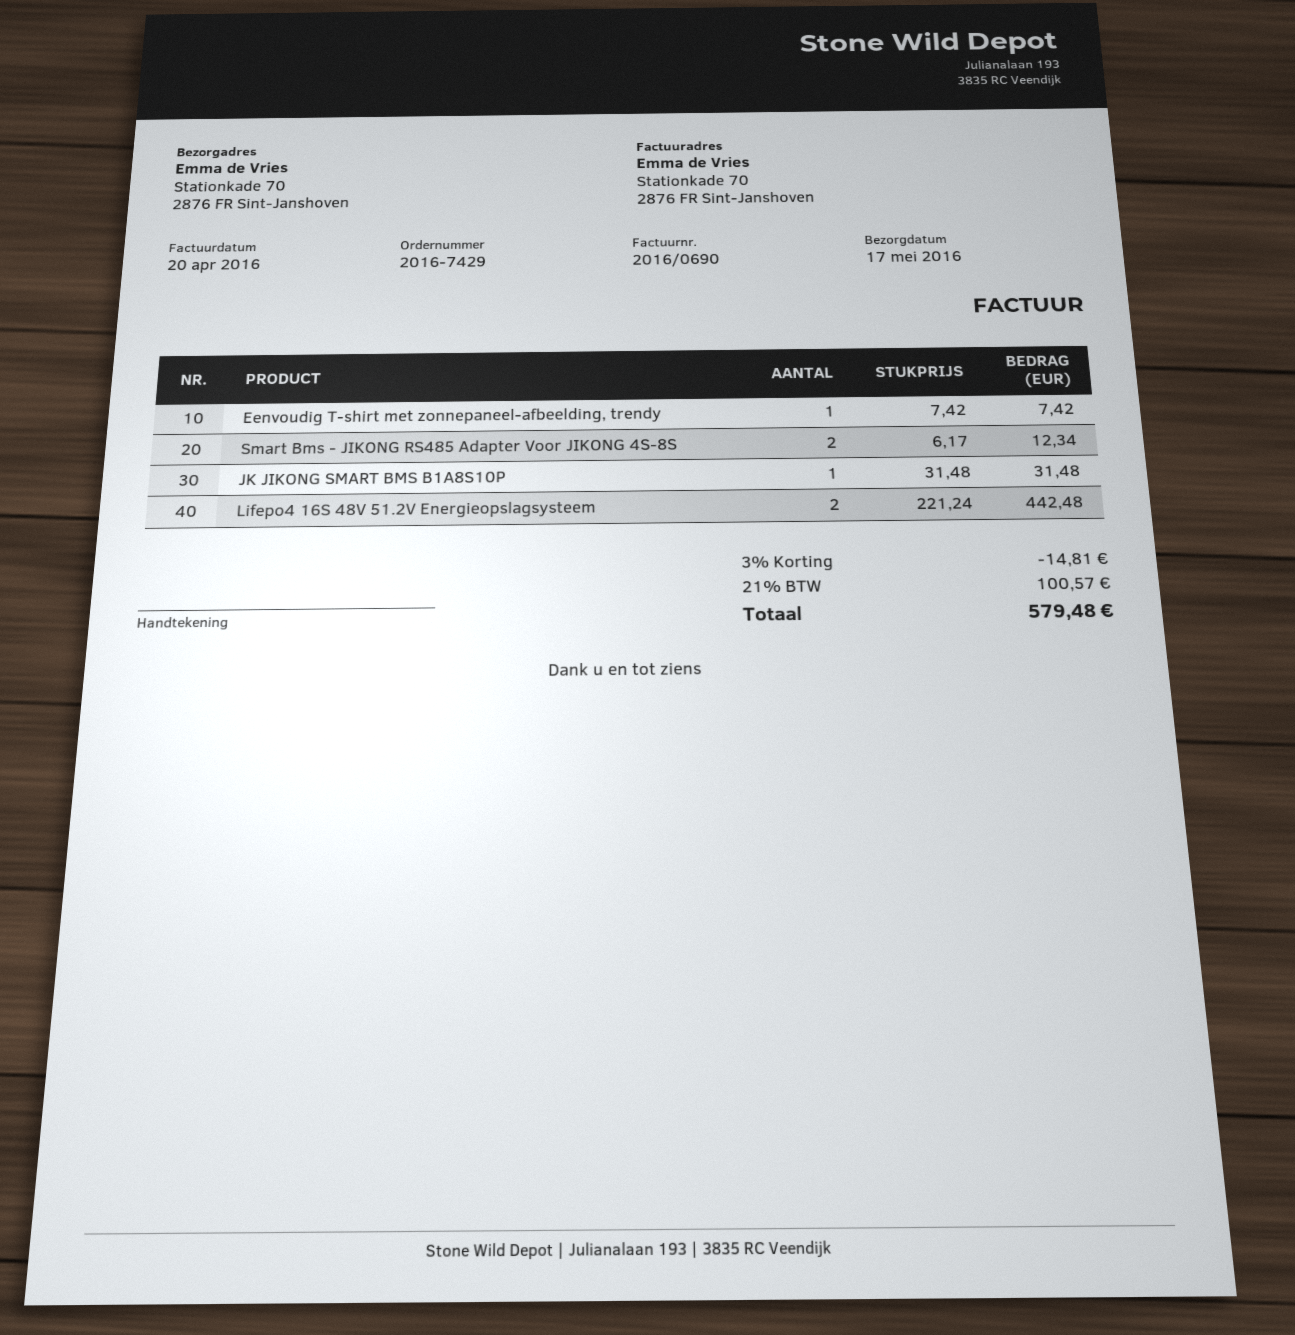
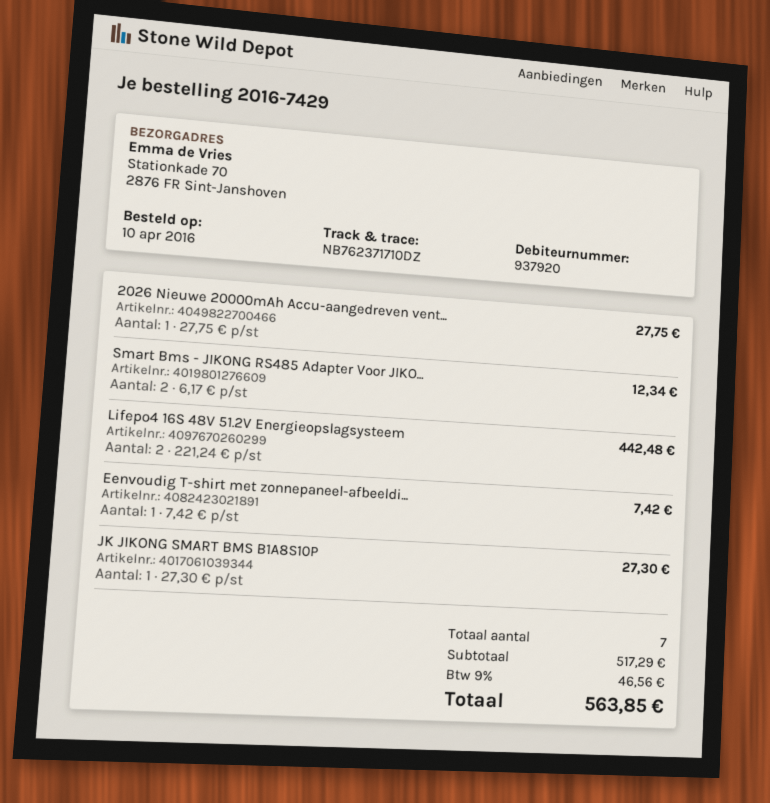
JK JIKONG SMART BMS B1A8S10P: 1 x 31.48 = 31.48 -> 1 x 27.30 = 27.30
2026 Nieuwe 20000mAh Accu-aangedreven vent...: none -> 1 x 27.75 = 27.75
discount: 3% = 14.81 -> none
tax: 21% = 100.57 -> 9% = 46.56
total: 579.48 -> 563.85

